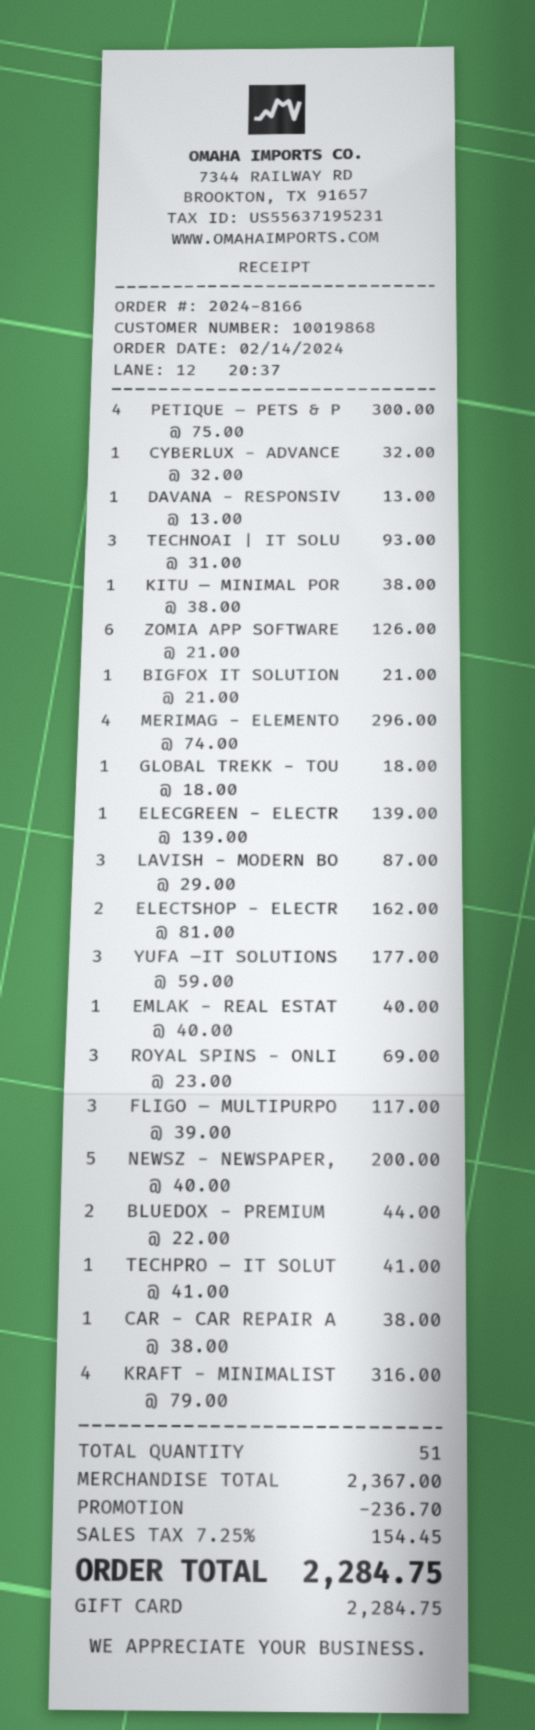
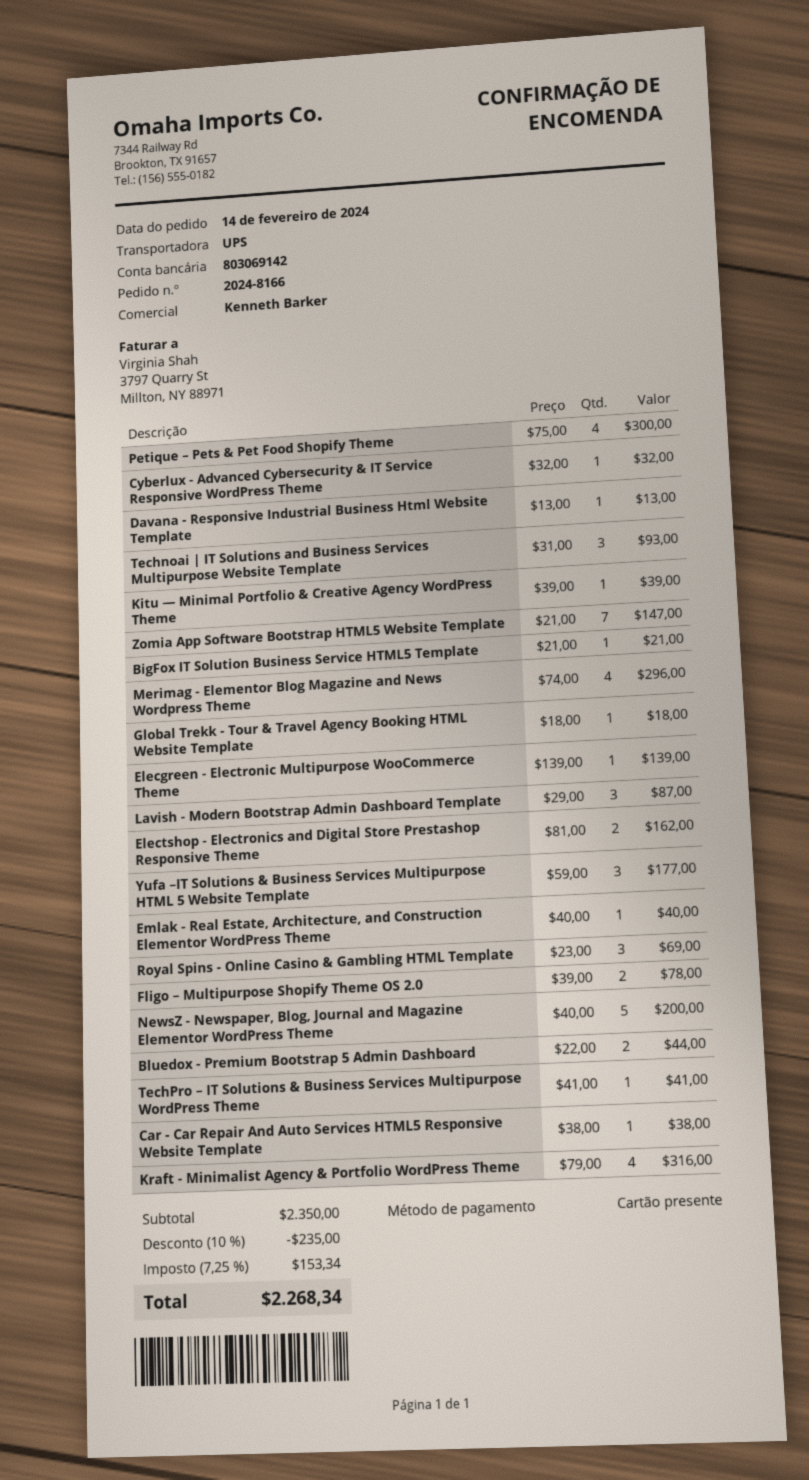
KITU — MINIMAL POR: 1 x 38.00 = 38.00 -> 1 x 39.00 = 39.00
ZOMIA APP SOFTWARE: 6 x 21.00 = 126.00 -> 7 x 21.00 = 147.00
FLIGO – MULTIPURPO: 3 x 39.00 = 117.00 -> 2 x 39.00 = 78.00
subtotal: 2367.00 -> 2350.00
discount: 236.70 -> 235.00
tax: 7.25% = 154.45 -> 7.25% = 153.34
total: 2284.75 -> 2268.34

